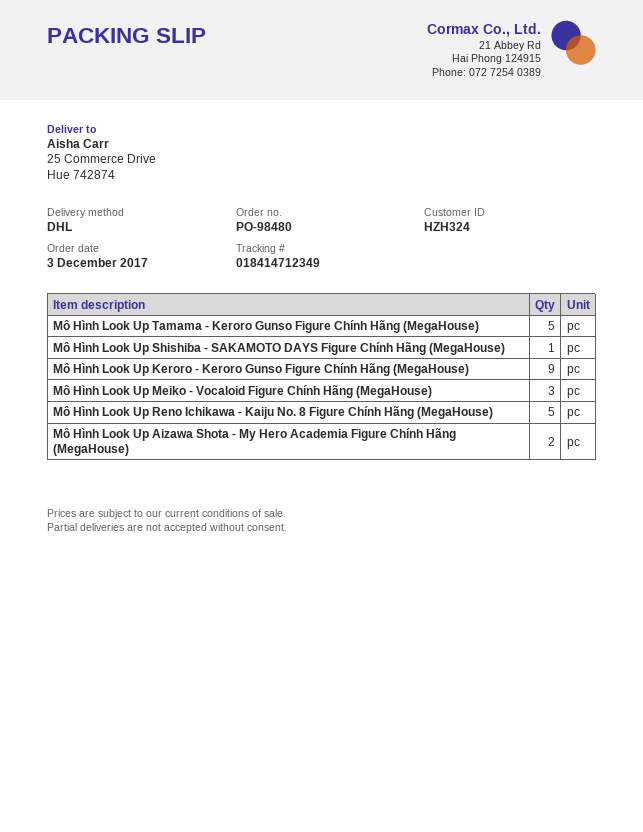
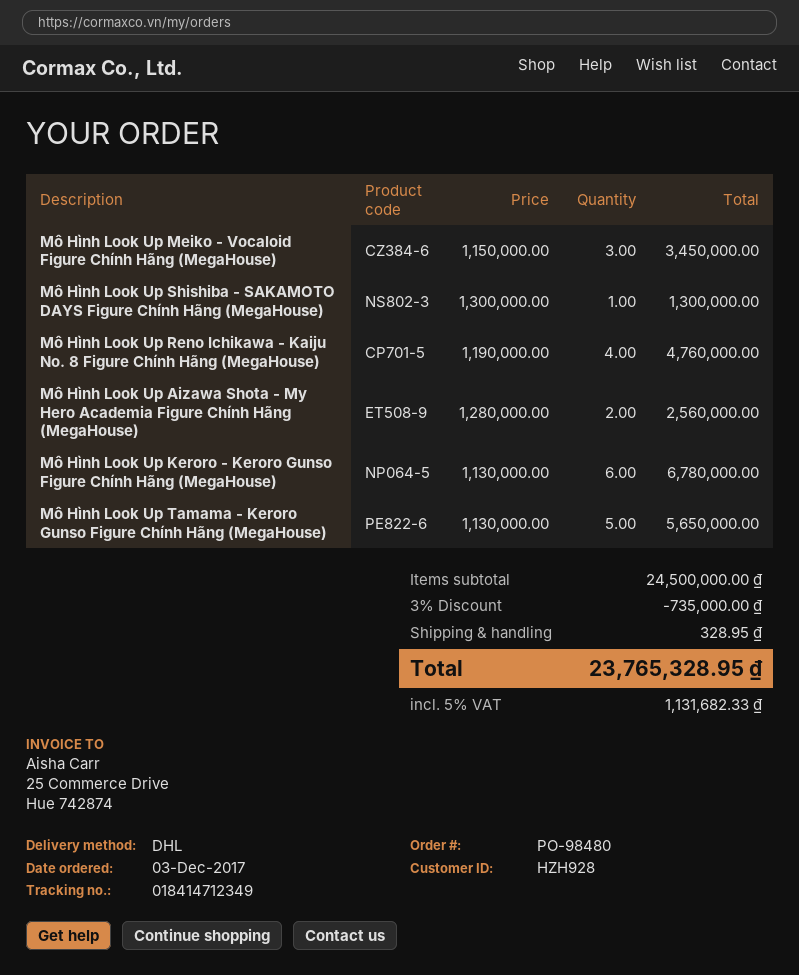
customer number: HZH324 -> HZH928
Mô Hình Look Up Keroro - Keroro Gunso Figure Chính Hãng (MegaHouse): 9 -> 6
Mô Hình Look Up Reno Ichikawa - Kaiju No. 8 Figure Chính Hãng (MegaHouse): 5 -> 4

